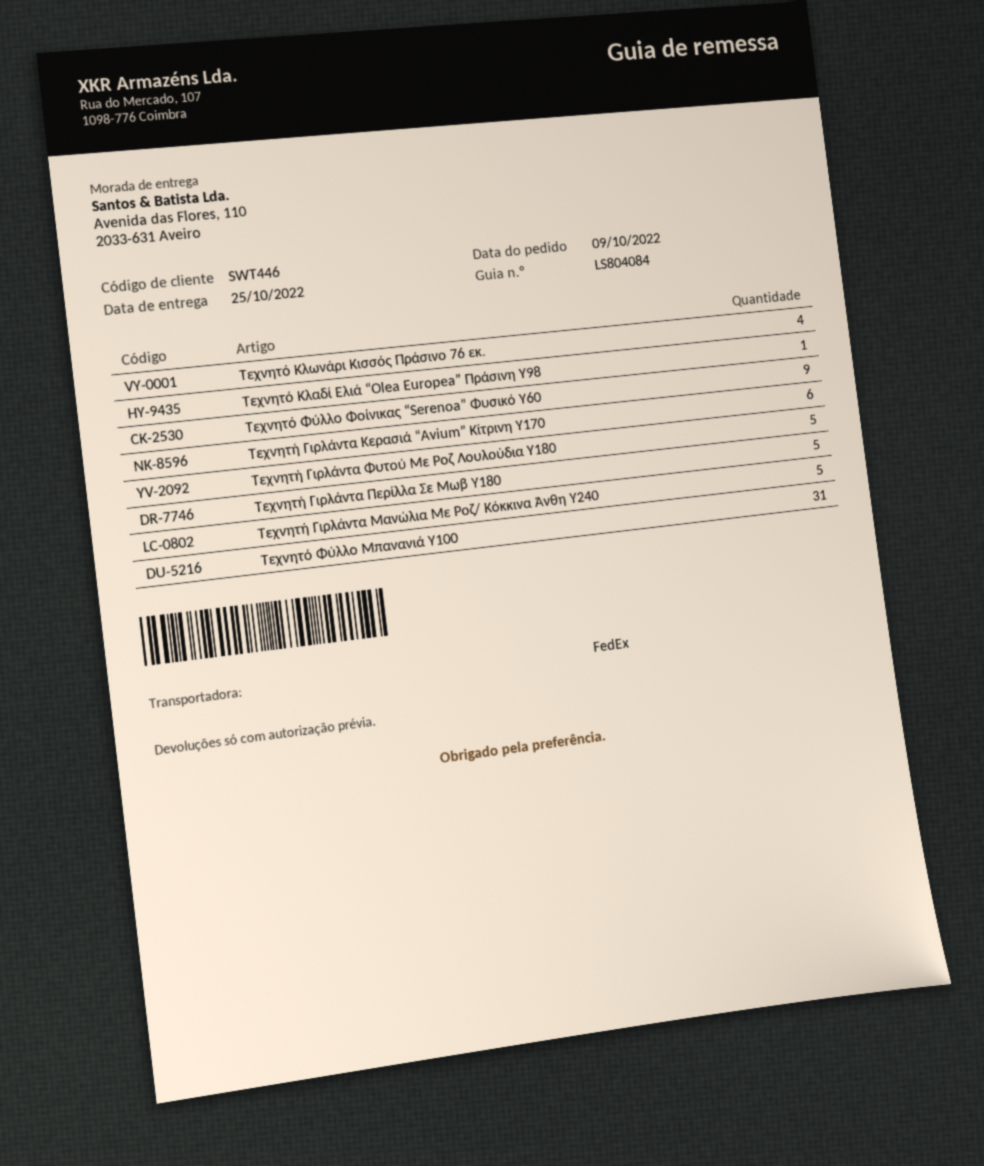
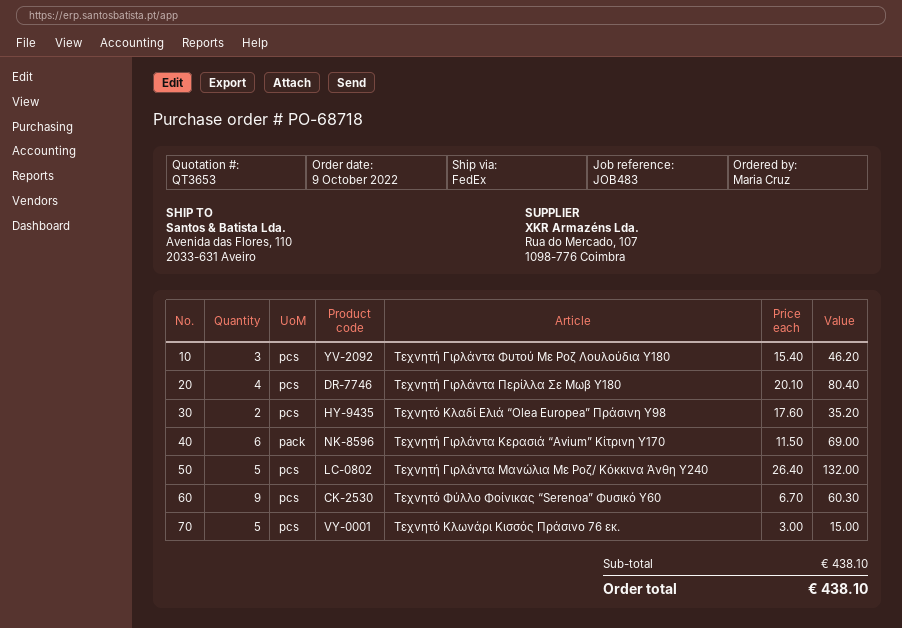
Τεχνητό Κλωνάρι Κισσός Πράσινο 76 εκ.: 4 -> 5
Τεχνητό Κλαδί Ελιά “Olea Europea” Πράσινη Υ98: 1 -> 2
Τεχνητή Γιρλάντα Φυτού Με Ροζ Λουλούδια Υ180: 5 -> 3
Τεχνητή Γιρλάντα Περίλλα Σε Μωβ Υ180: 5 -> 4
Τεχνητό Φύλλο Μπανανιά Υ100: 31 -> none

